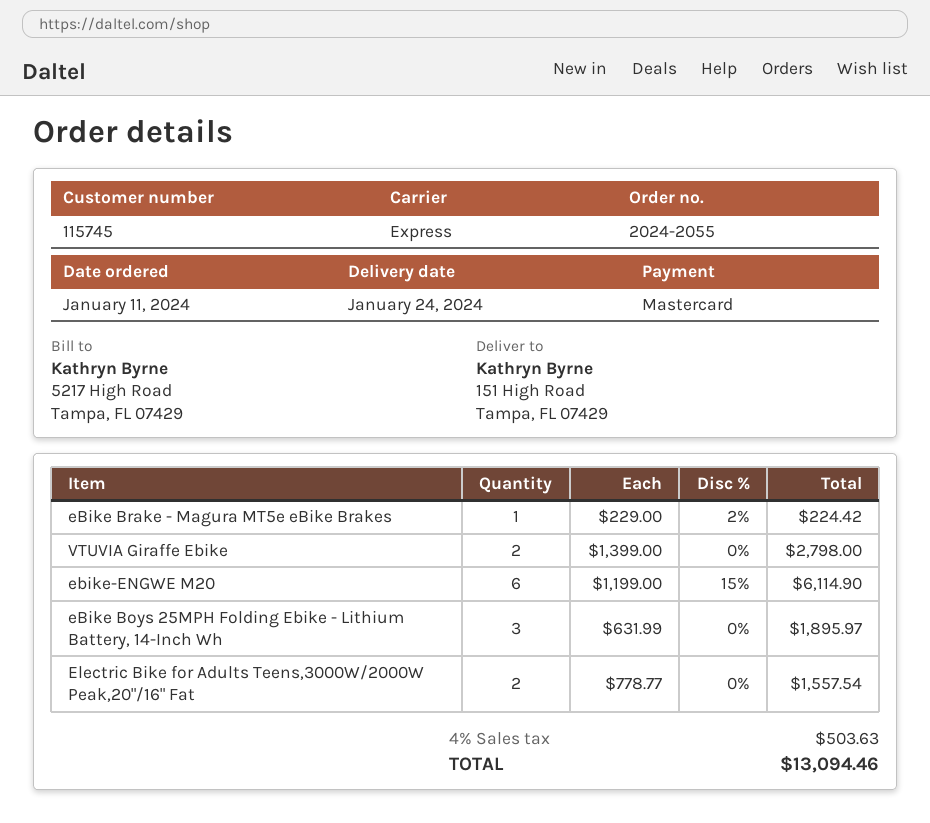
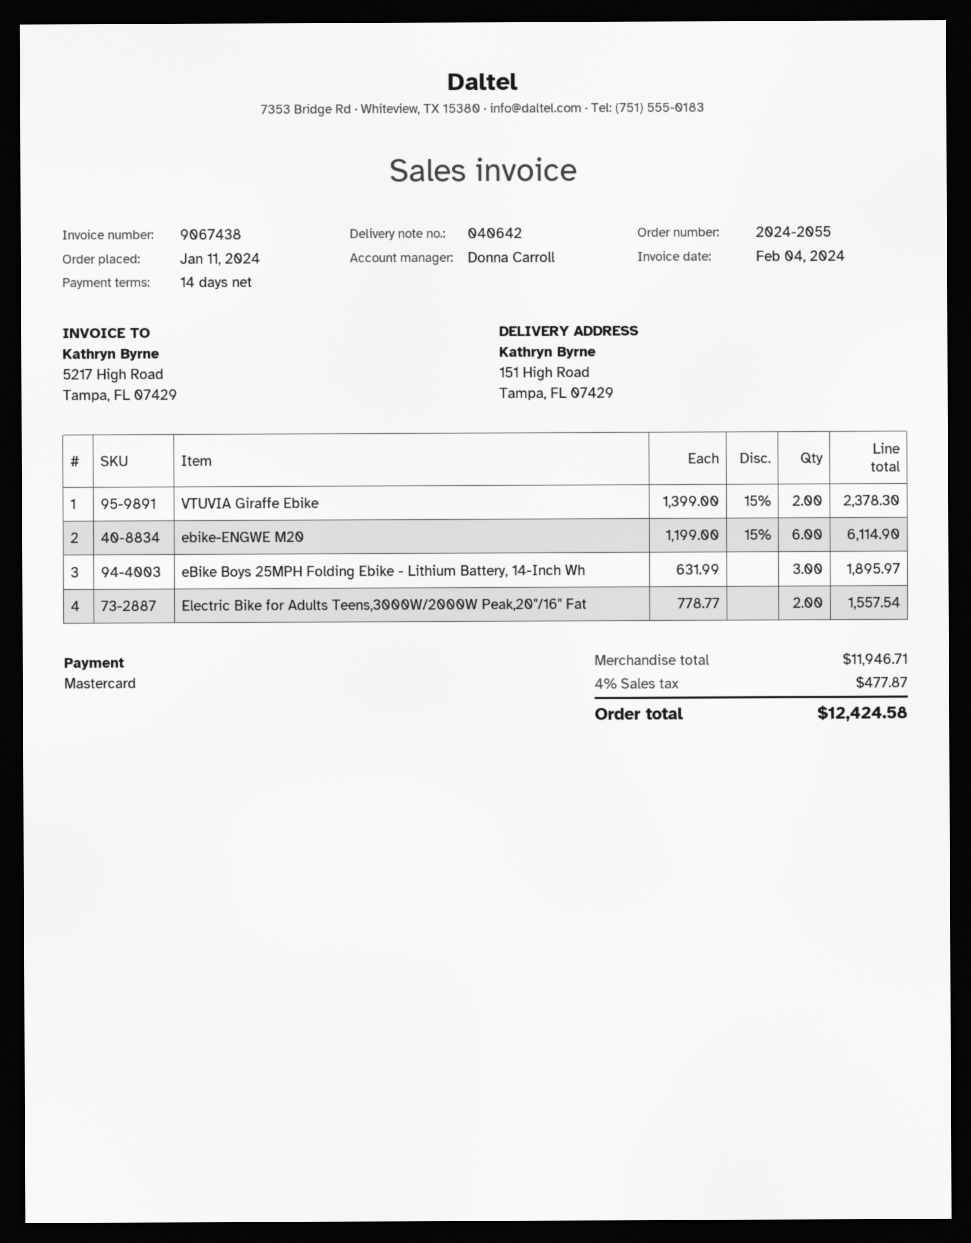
eBike Brake - Magura MT5e eBike Brakes: 1 x 229.00 - 2% = 224.42 -> none
VTUVIA Giraffe Ebike: 2 x 1399.00 = 2798.00 -> 2 x 1399.00 - 15% = 2378.30
tax: 4% = 503.63 -> 4% = 477.87
total: 13094.46 -> 12424.58

